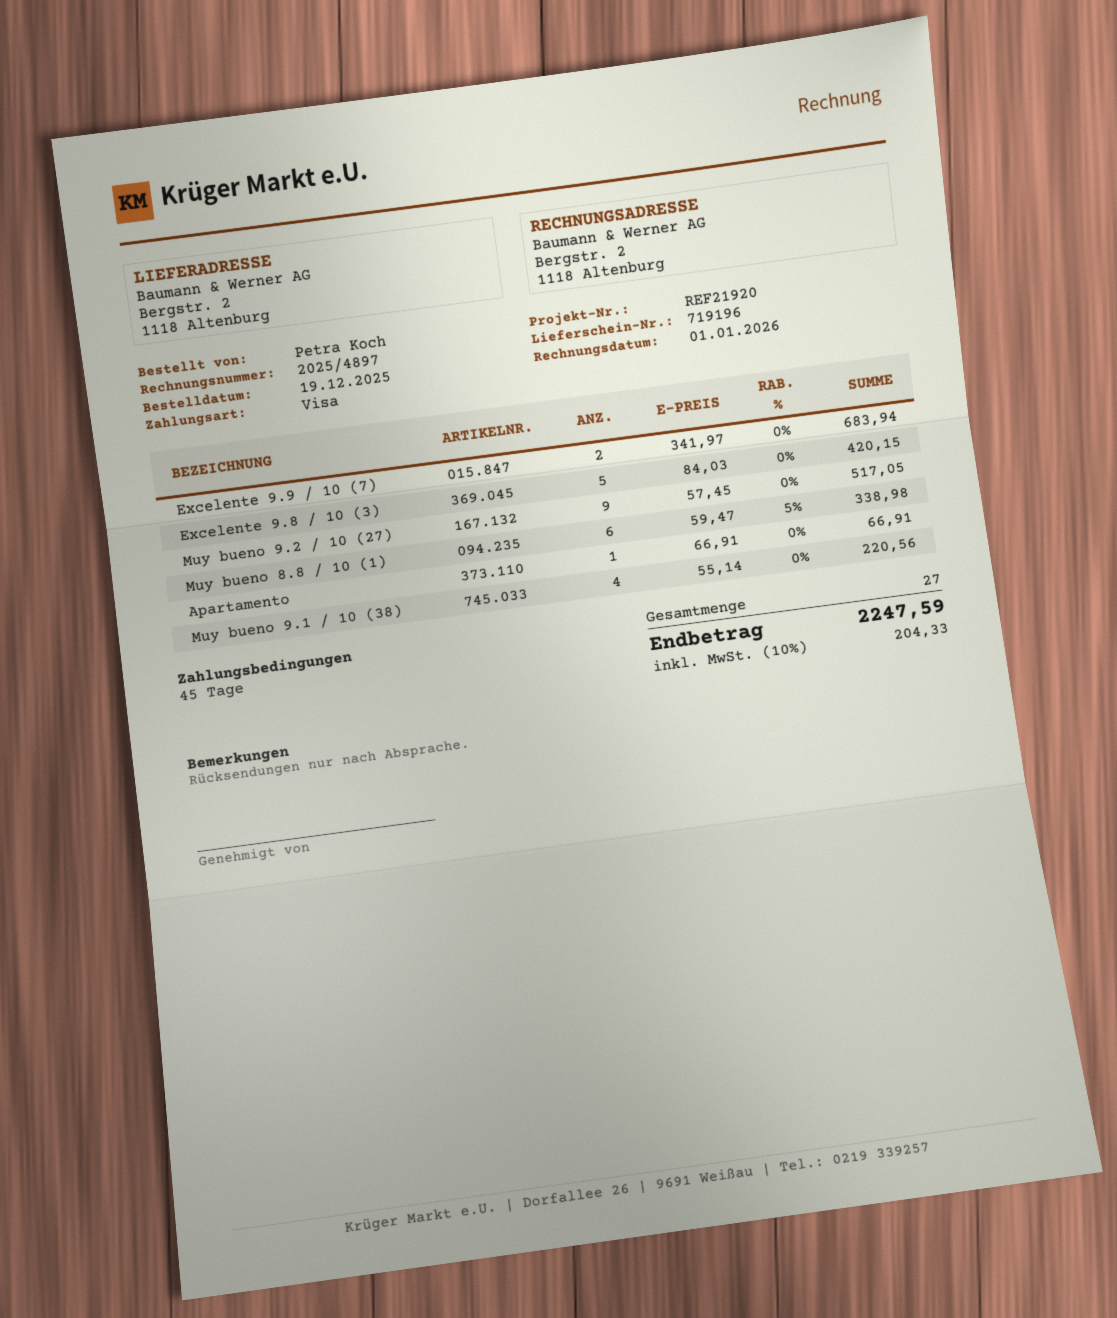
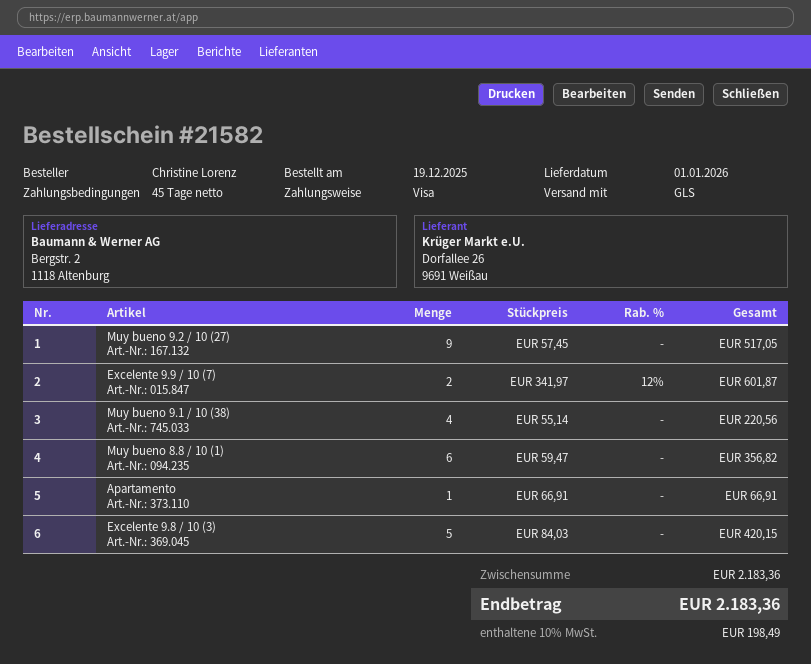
ordered by: Petra Koch -> Christine Lorenz
Excelente 9.9 / 10 (7): 2 x 341.97 = 683.94 -> 2 x 341.97 - 12% = 601.87
Muy bueno 8.8 / 10 (1): 6 x 59.47 - 5% = 338.98 -> 6 x 59.47 = 356.82
tax: 10% = 204.33 -> 10% = 198.49
total: 2247.59 -> 2183.36

